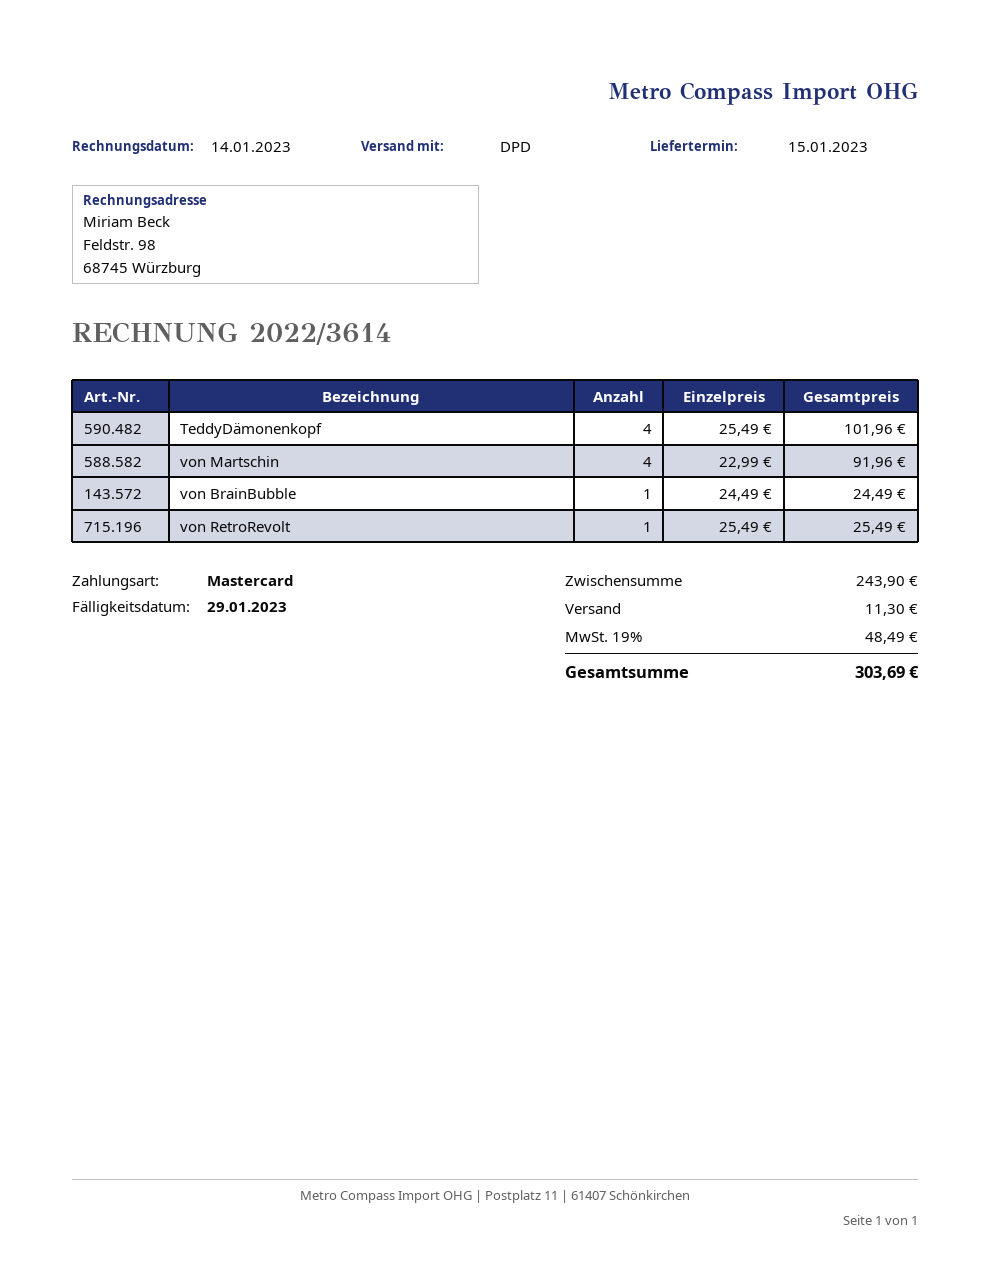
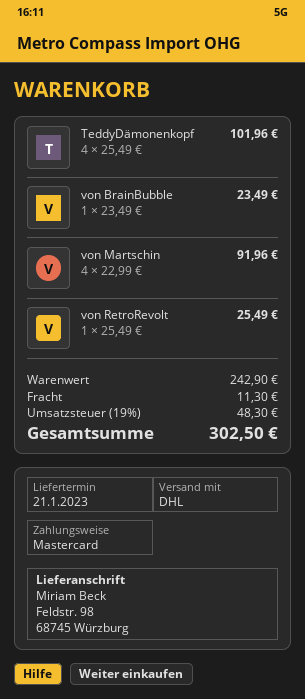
delivery date: 2023-01-15 -> 2023-01-21
shipping method: DPD -> DHL
von BrainBubble: 1 x 24.49 = 24.49 -> 1 x 23.49 = 23.49
subtotal: 243.90 -> 242.90
tax: 19% = 48.49 -> 19% = 48.30
total: 303.69 -> 302.50

